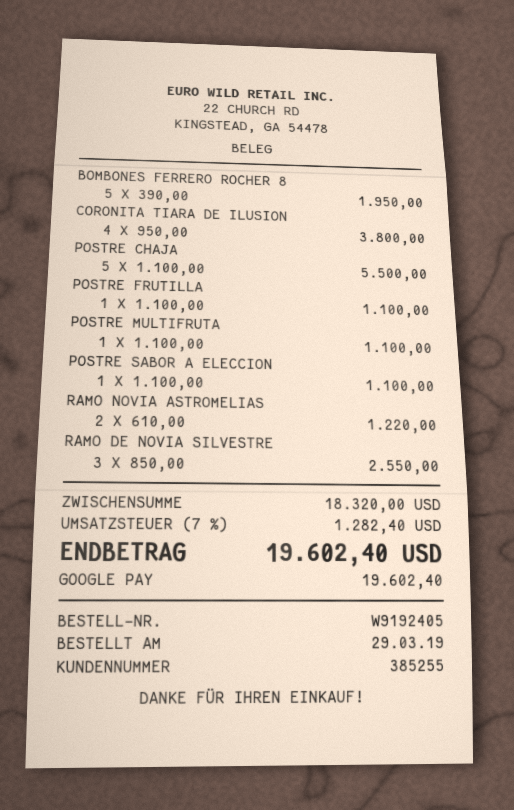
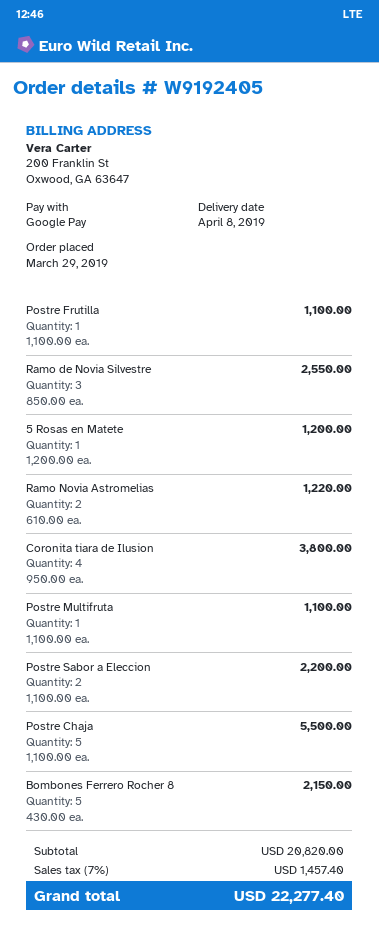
BOMBONES FERRERO ROCHER 8: 5 x 390.00 = 1950.00 -> 5 x 430.00 = 2150.00
POSTRE SABOR A ELECCION: 1 x 1100.00 = 1100.00 -> 2 x 1100.00 = 2200.00
5 Rosas en Matete: none -> 1 x 1200.00 = 1200.00
subtotal: 18320.00 -> 20820.00
tax: 7% = 1282.40 -> 7% = 1457.40
total: 19602.40 -> 22277.40

